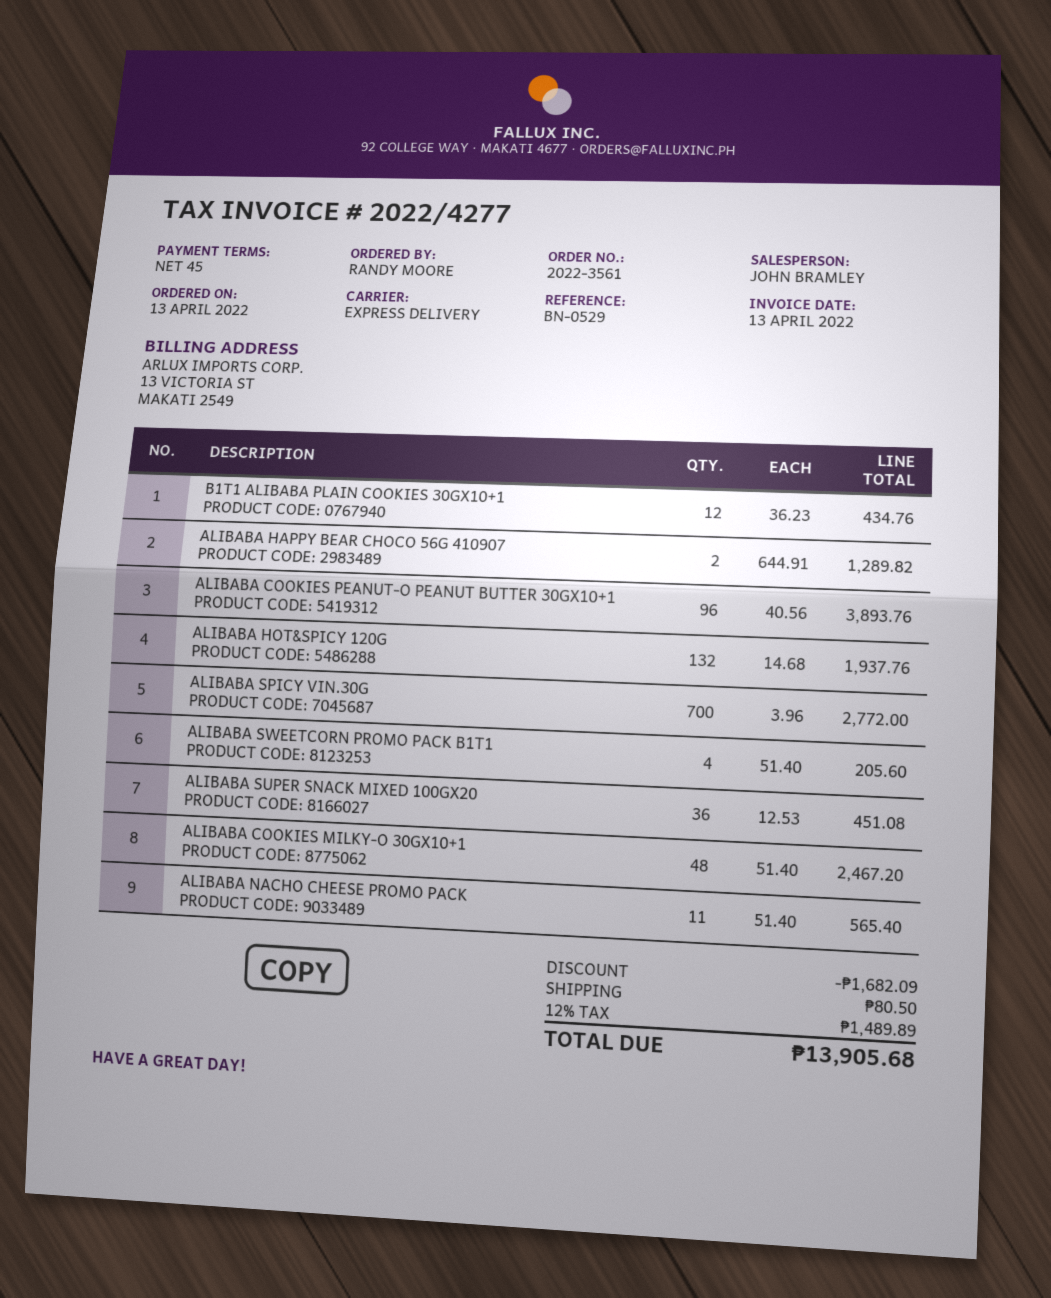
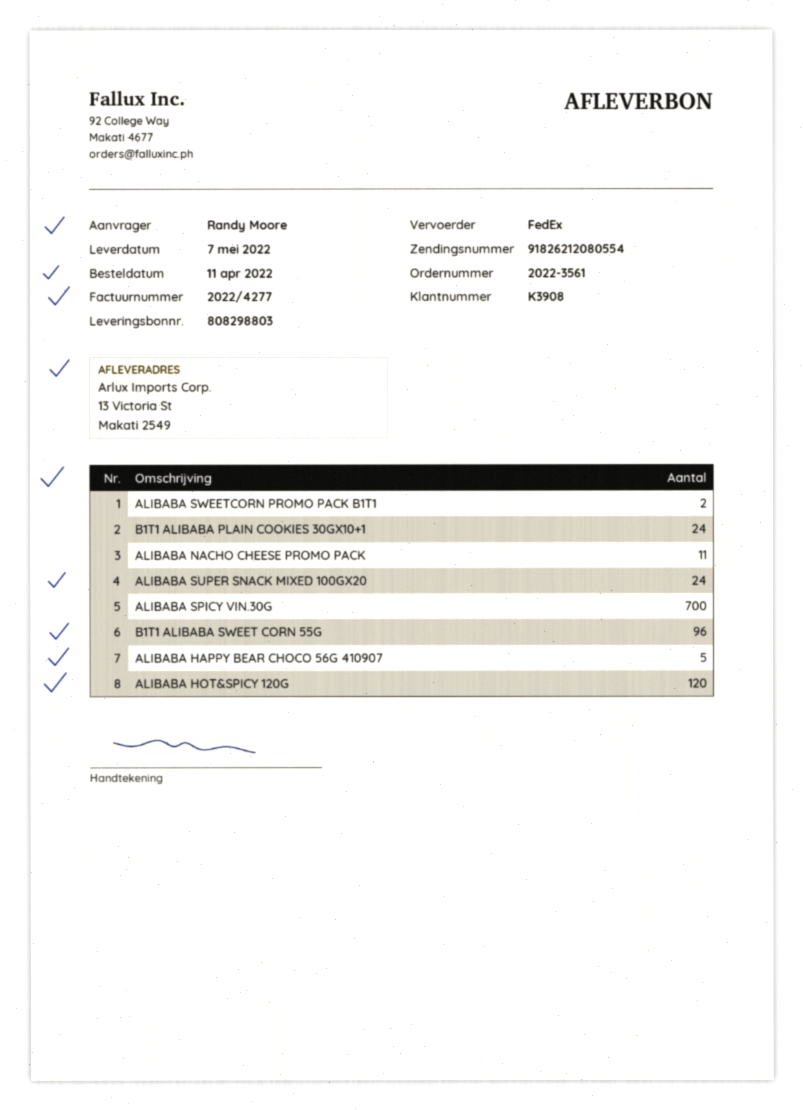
order date: 2022-04-13 -> 2022-04-11
shipping method: express -> FedEx
B1T1 ALIBABA PLAIN COOKIES 30GX10+1: 12 -> 24
ALIBABA HAPPY BEAR CHOCO 56G 410907: 2 -> 5
ALIBABA COOKIES PEANUT-O PEANUT BUTTER 30GX10+1: 96 -> none
ALIBABA HOT&SPICY 120G: 132 -> 120
ALIBABA SWEETCORN PROMO PACK B1T1: 4 -> 2
ALIBABA SUPER SNACK MIXED 100GX20: 36 -> 24
ALIBABA COOKIES MILKY-O 30GX10+1: 48 -> none
B1T1 ALIBABA SWEET CORN 55G: none -> 96

